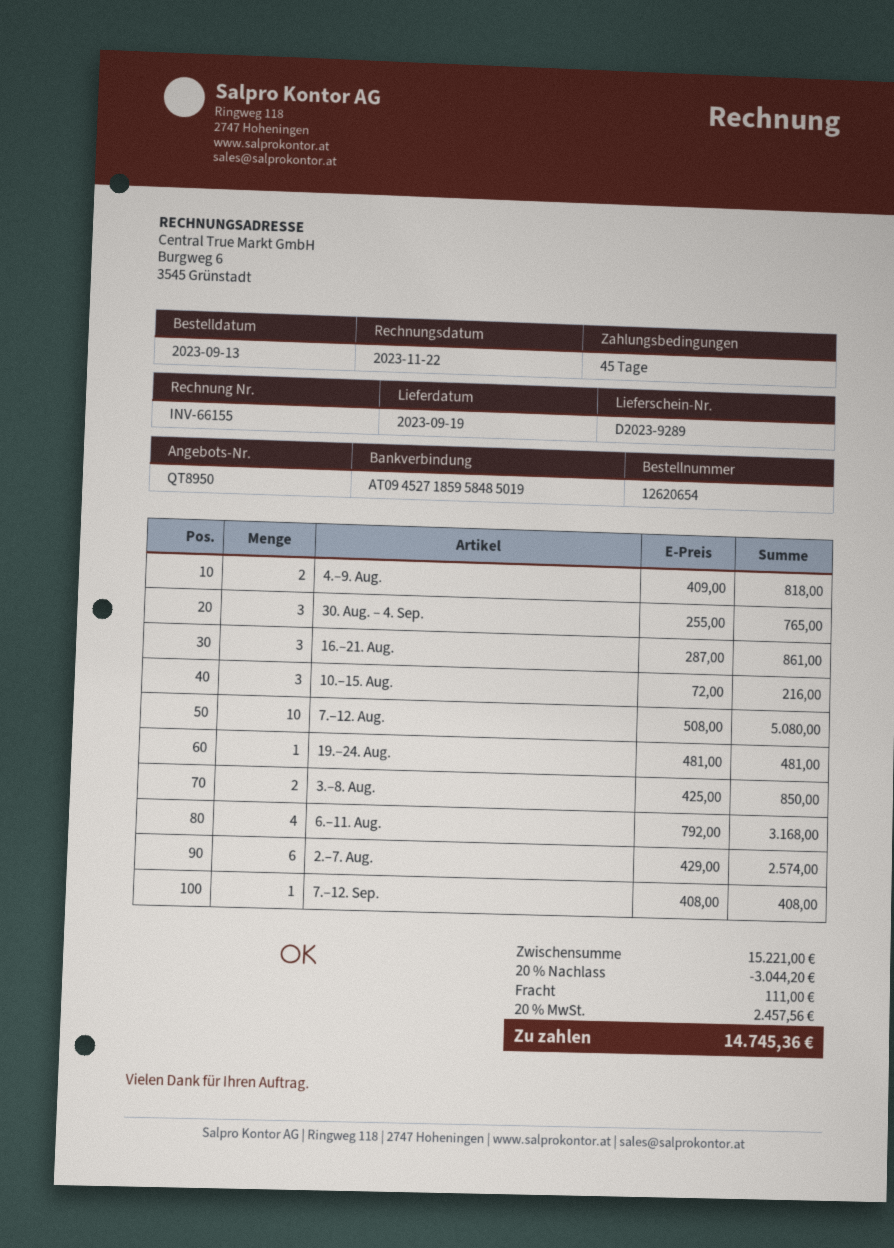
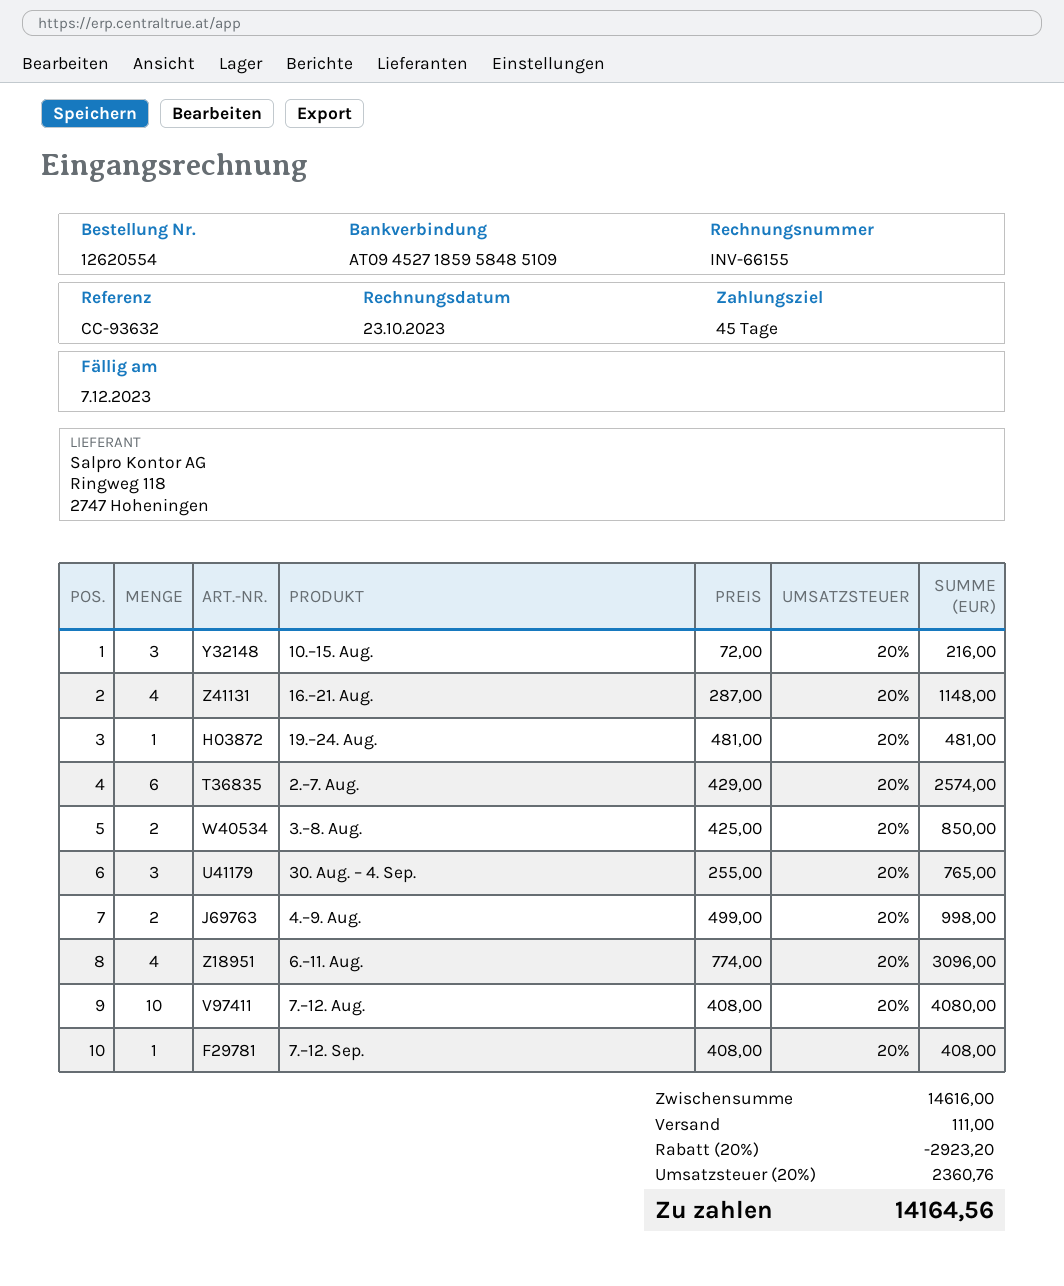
order number: 12620654 -> 12620554
invoice date: 2023-11-22 -> 2023-10-23
bank account: AT094527185958485019 -> AT094527185958485109
4.–9. Aug.: 2 x 409.00 = 818.00 -> 2 x 499.00 = 998.00
16.–21. Aug.: 3 x 287.00 = 861.00 -> 4 x 287.00 = 1148.00
7.–12. Aug.: 10 x 508.00 = 5080.00 -> 10 x 408.00 = 4080.00
6.–11. Aug.: 4 x 792.00 = 3168.00 -> 4 x 774.00 = 3096.00
subtotal: 15221.00 -> 14616.00
discount: 20% = 3044.20 -> 20% = 2923.20
tax: 20% = 2457.56 -> 20% = 2360.76
total: 14745.36 -> 14164.56

